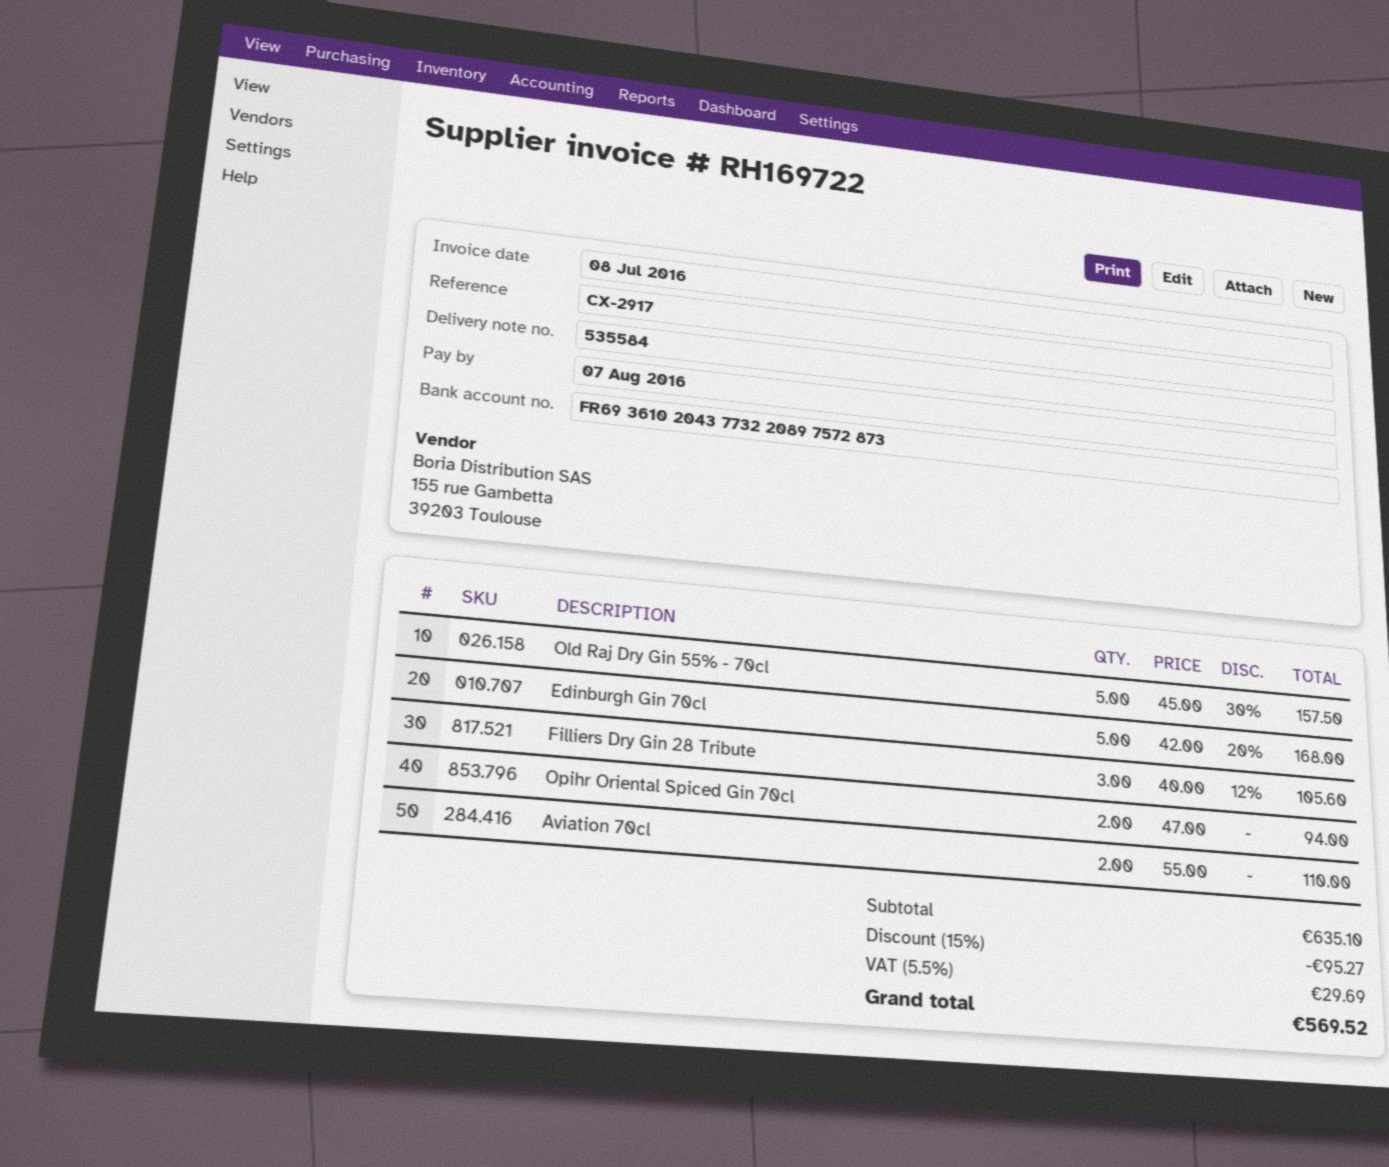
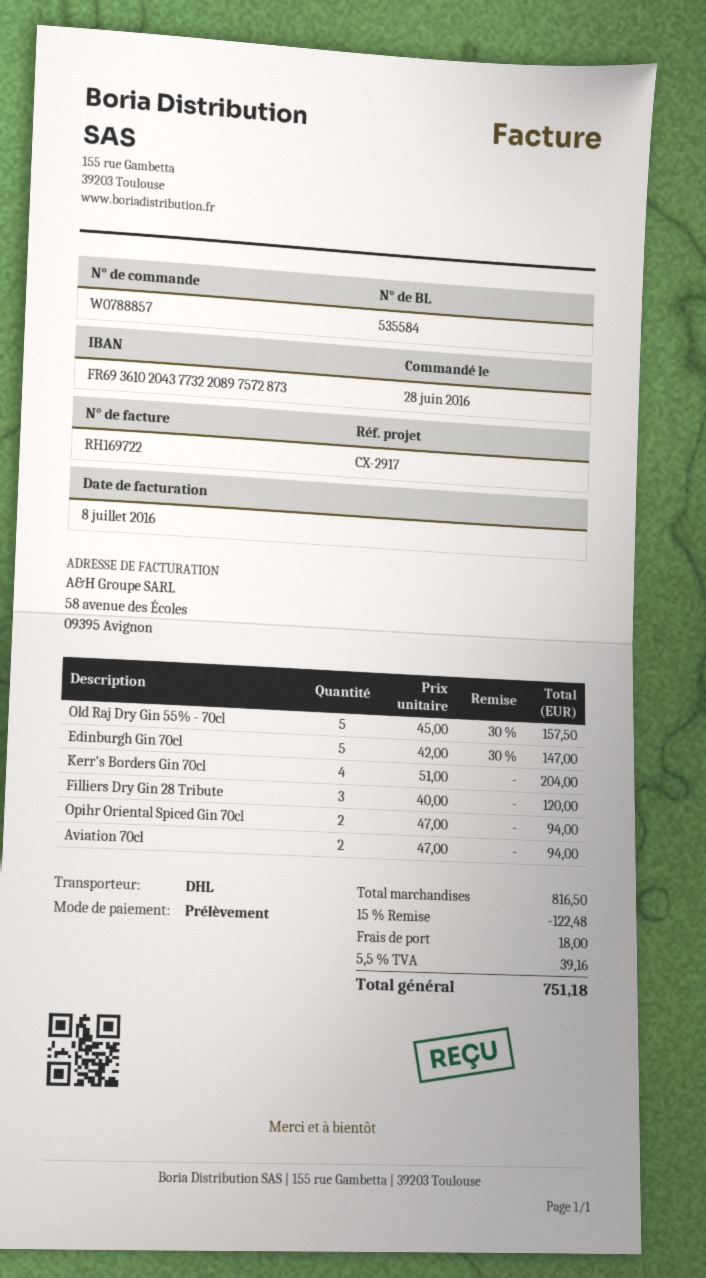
Edinburgh Gin 70cl: 5 x 42.00 - 20% = 168.00 -> 5 x 42.00 - 30% = 147.00
Filliers Dry Gin 28 Tribute: 3 x 40.00 - 12% = 105.60 -> 3 x 40.00 = 120.00
Aviation 70cl: 2 x 55.00 = 110.00 -> 2 x 47.00 = 94.00
Kerr's Borders Gin 70cl: none -> 4 x 51.00 = 204.00
subtotal: 635.10 -> 816.50
discount: 15% = 95.27 -> 15% = 122.48
shipping: none -> 18.00
tax: 5.5% = 29.69 -> 5.5% = 39.16
total: 569.52 -> 751.18

